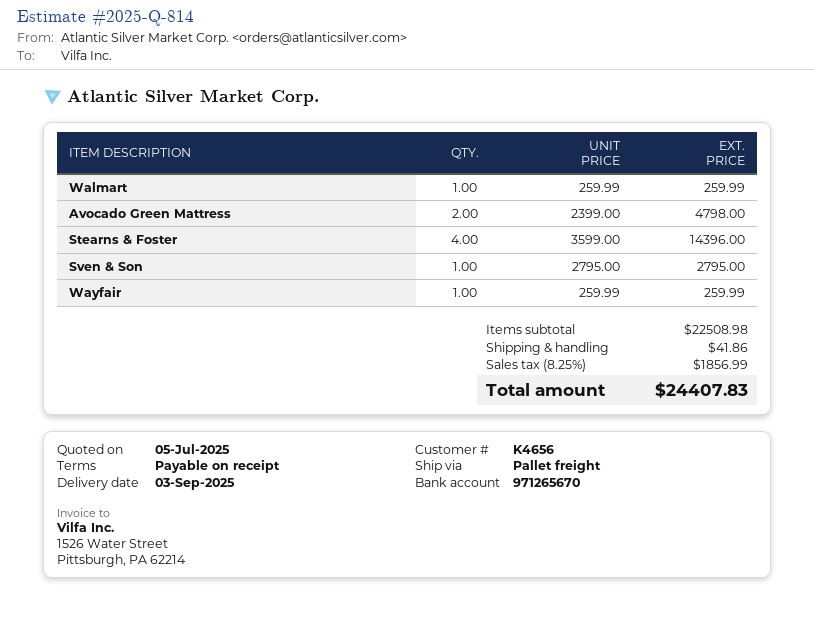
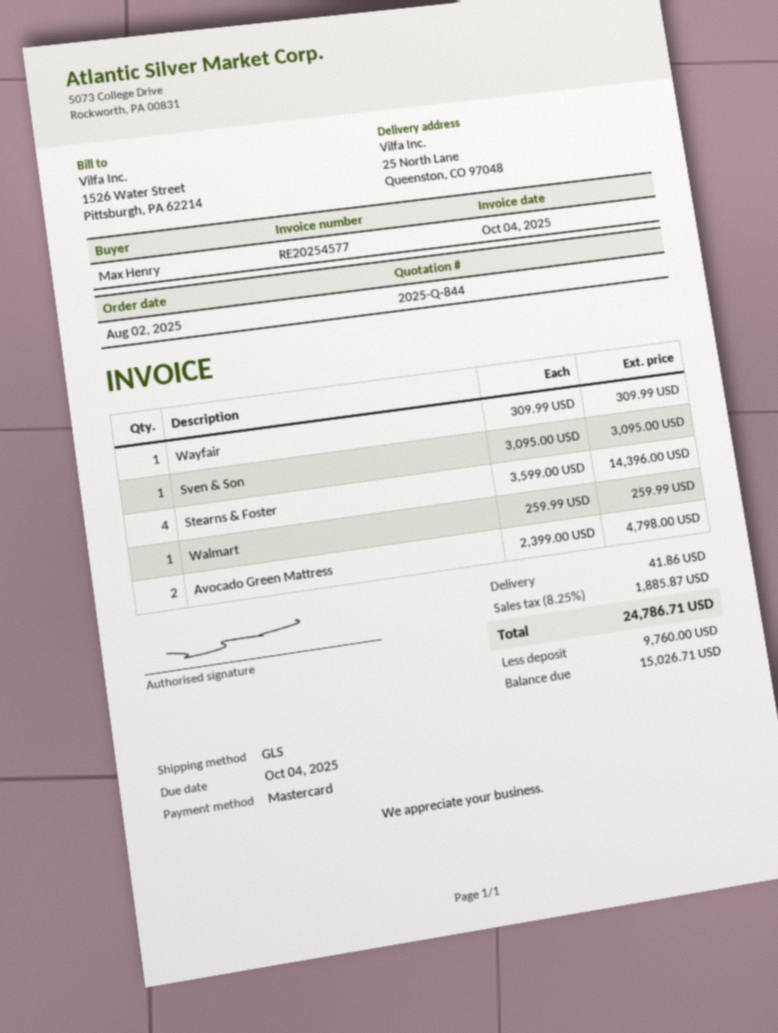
quote number: 2025-Q-814 -> 2025-Q-844
shipping method: pallet freight -> GLS
Sven & Son: 1 x 2795.00 = 2795.00 -> 1 x 3095.00 = 3095.00
Wayfair: 1 x 259.99 = 259.99 -> 1 x 309.99 = 309.99
tax: 8.25% = 1856.99 -> 8.25% = 1885.87
total: 24407.83 -> 24786.71

